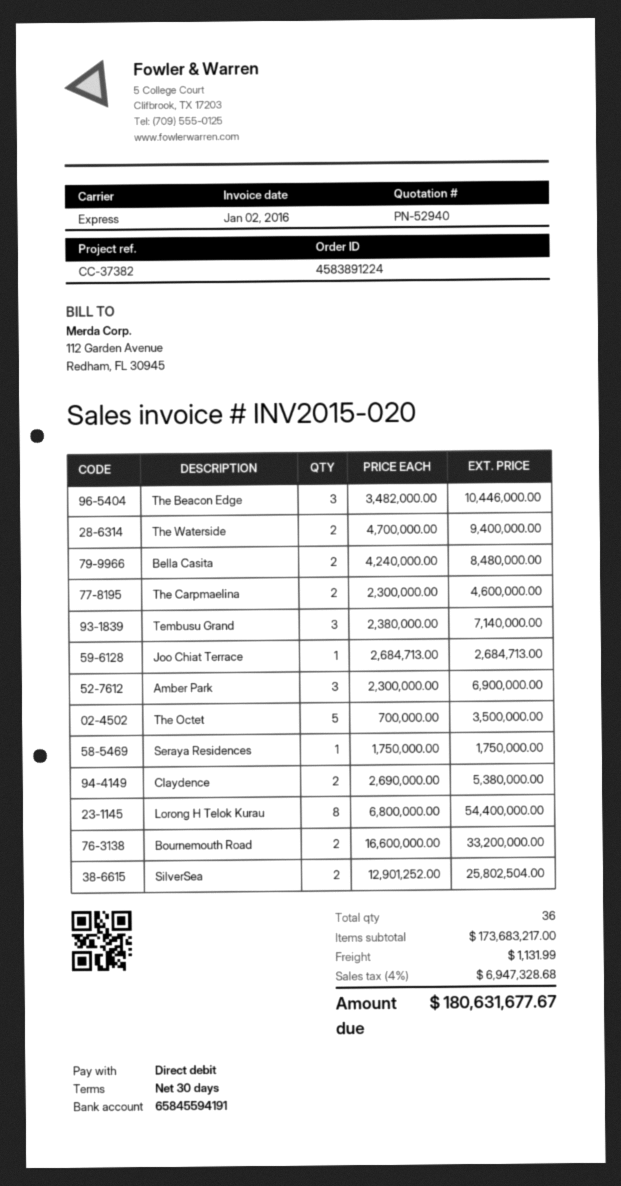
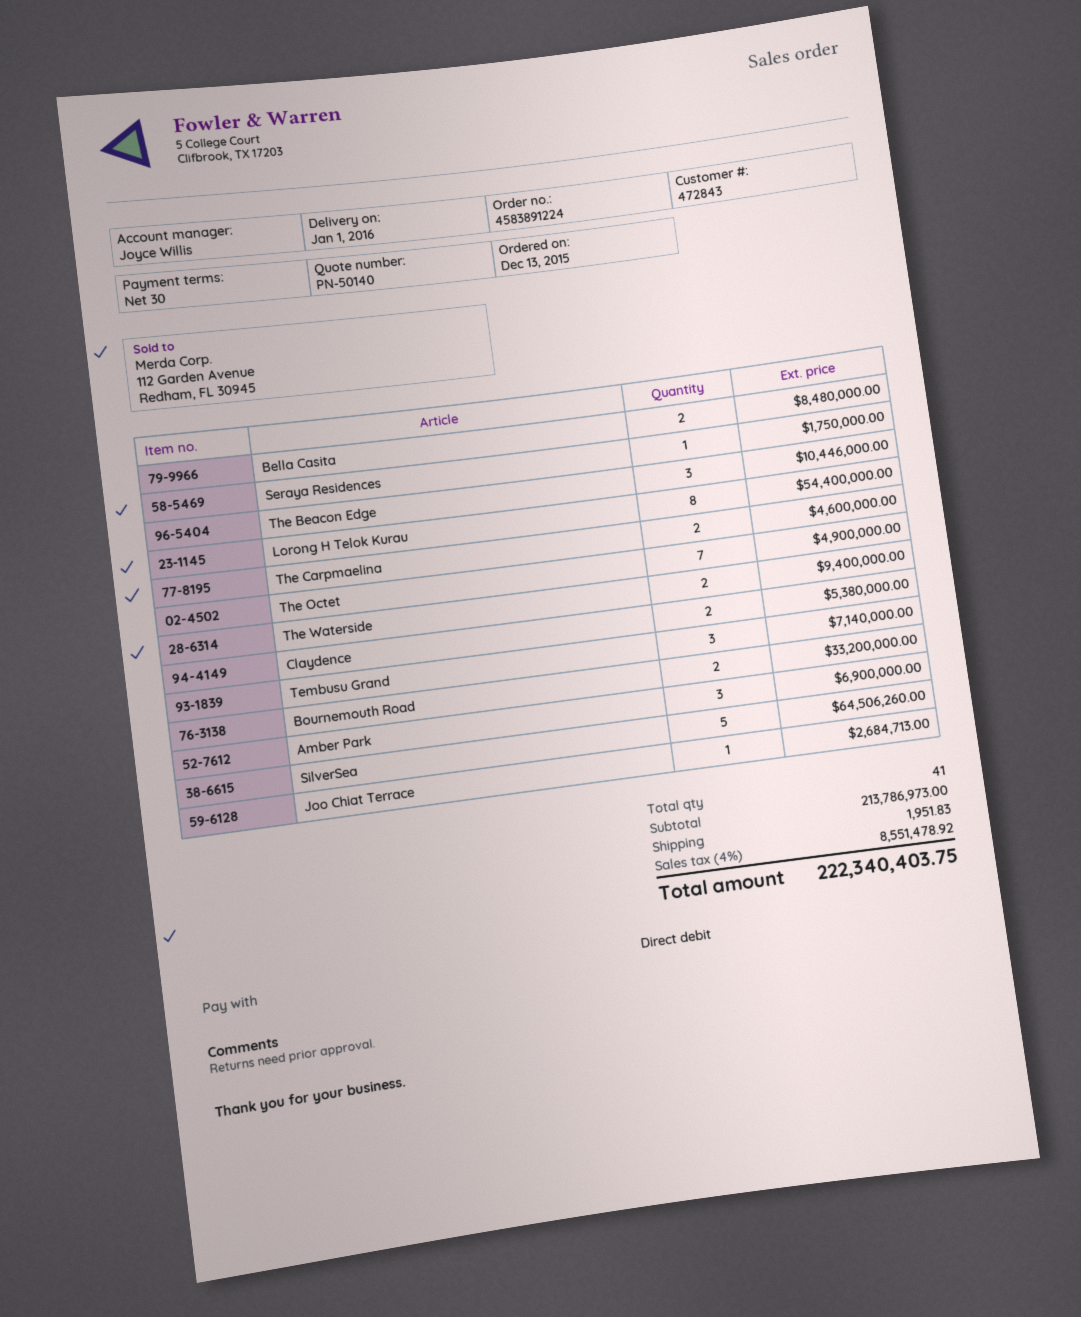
quote number: PN-52940 -> PN-50140
The Octet: 5 for 3500000.00 -> 7 for 4900000.00
SilverSea: 2 for 25802504.00 -> 5 for 64506260.00
total quantity: 36 -> 41
subtotal: 173683217.00 -> 213786973.00
shipping: 1131.99 -> 1951.83
tax: 4% = 6947328.68 -> 4% = 8551478.92
total: 180631677.67 -> 222340403.75

